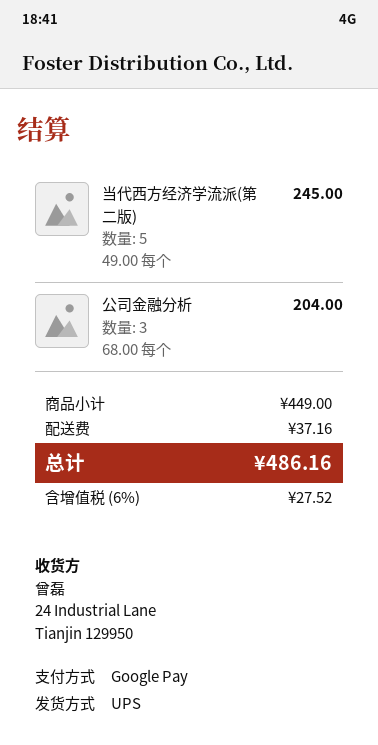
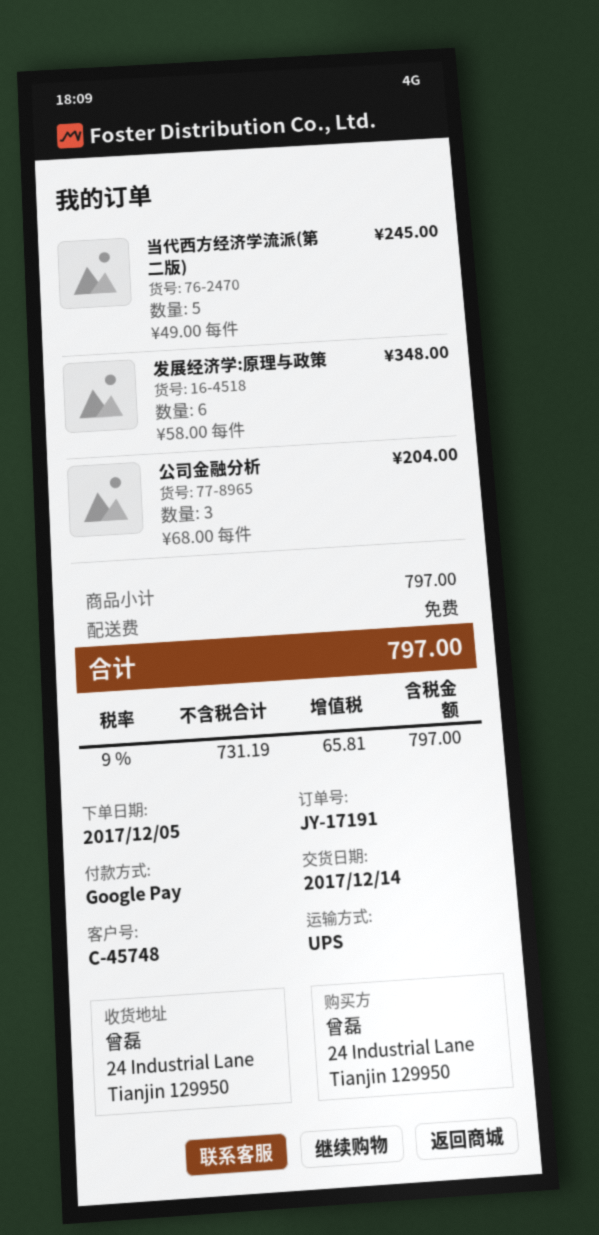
发展经济学:原理与政策: none -> 6 x 58.00 = 348.00
subtotal: 449.00 -> 797.00
shipping: 37.16 -> 0.00
tax: 6% = 27.52 -> 9% = 65.81
total: 486.16 -> 797.00

